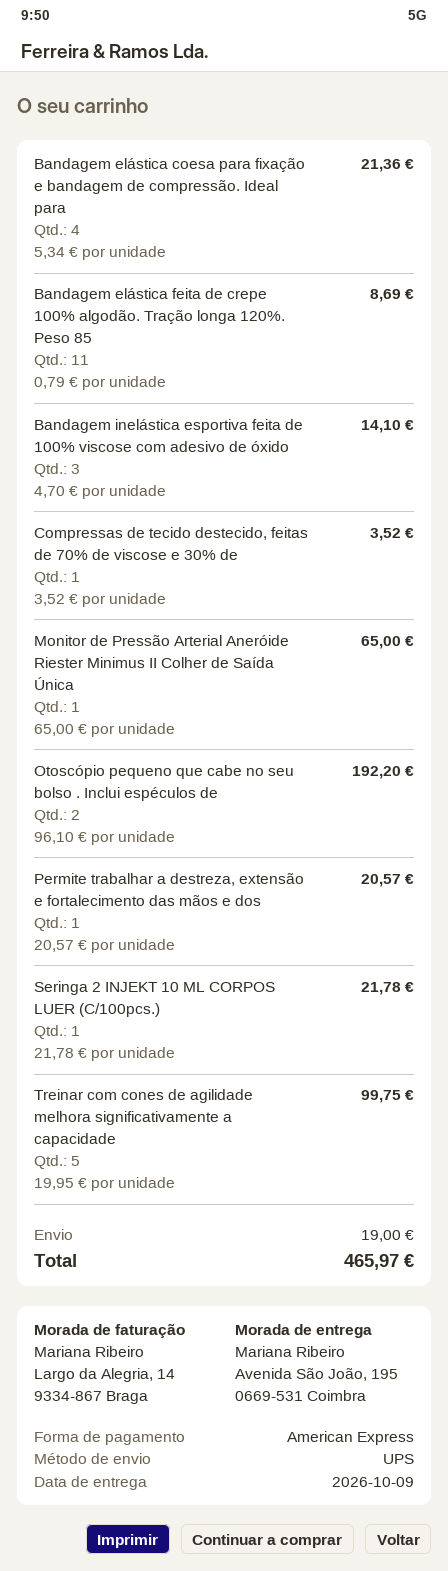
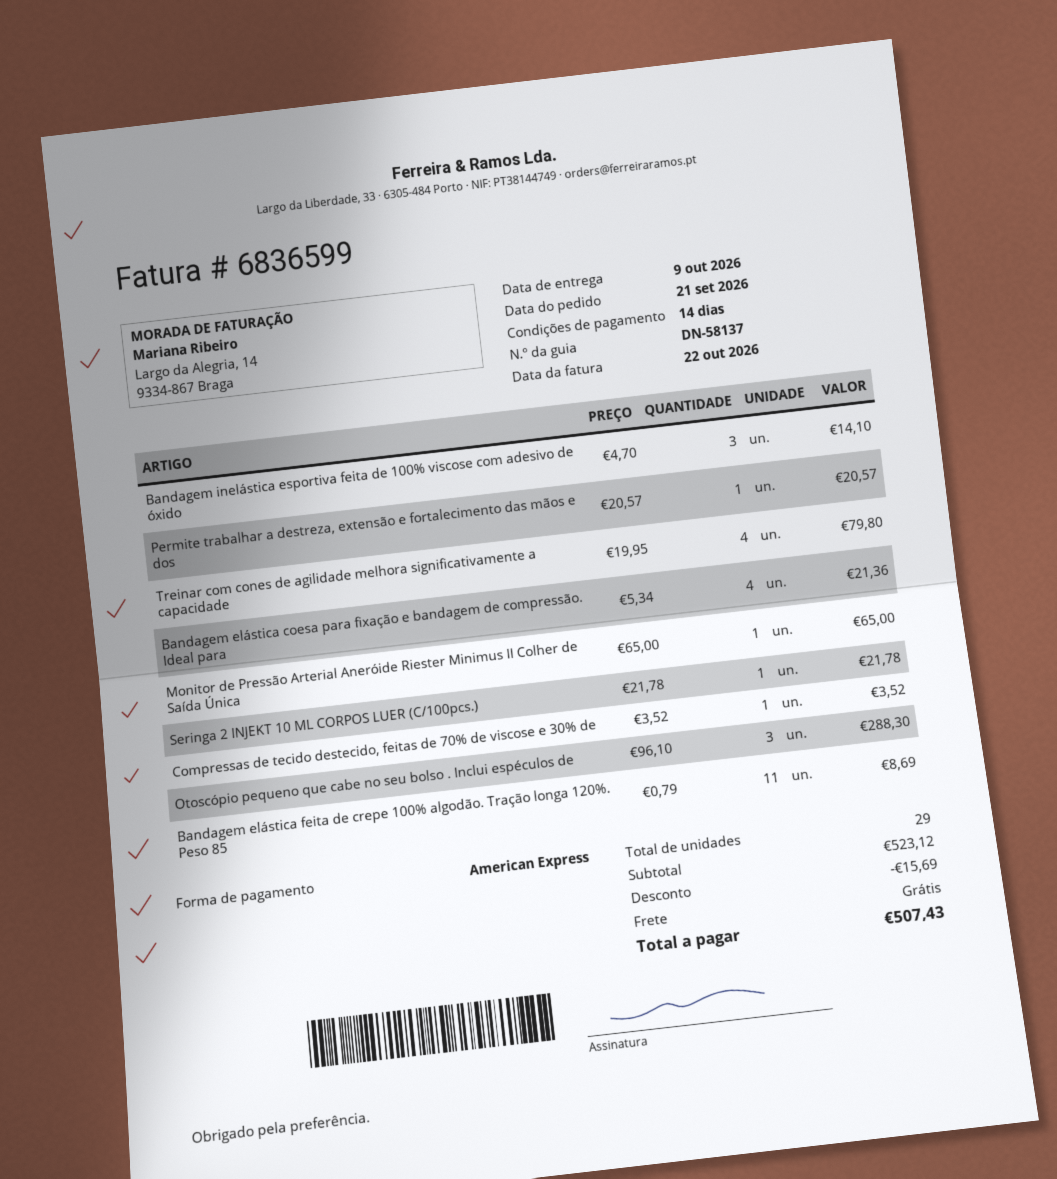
Otoscópio pequeno que cabe no seu bolso . Inclui espéculos de: 2 x 96.10 = 192.20 -> 3 x 96.10 = 288.30
Treinar com cones de agilidade melhora significativamente a capacidade: 5 x 19.95 = 99.75 -> 4 x 19.95 = 79.80
discount: none -> 15.69
shipping: 19.00 -> 0.00
total: 465.97 -> 507.43

